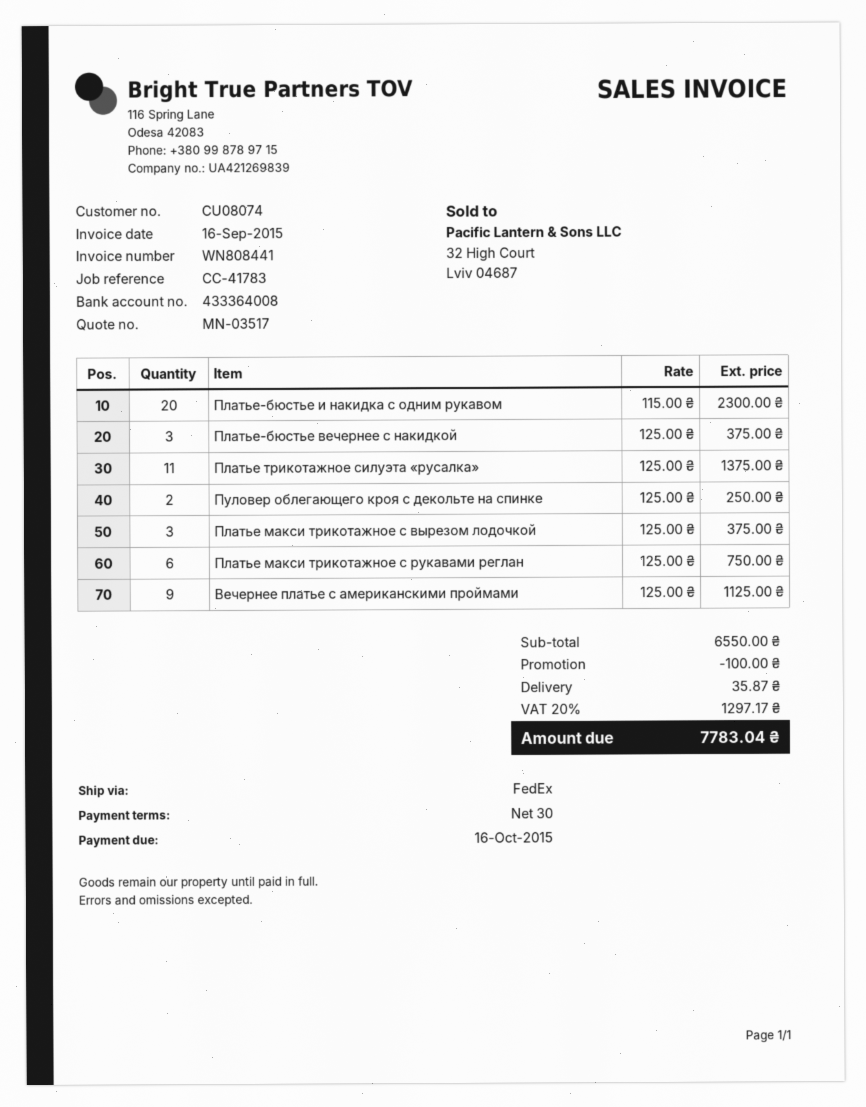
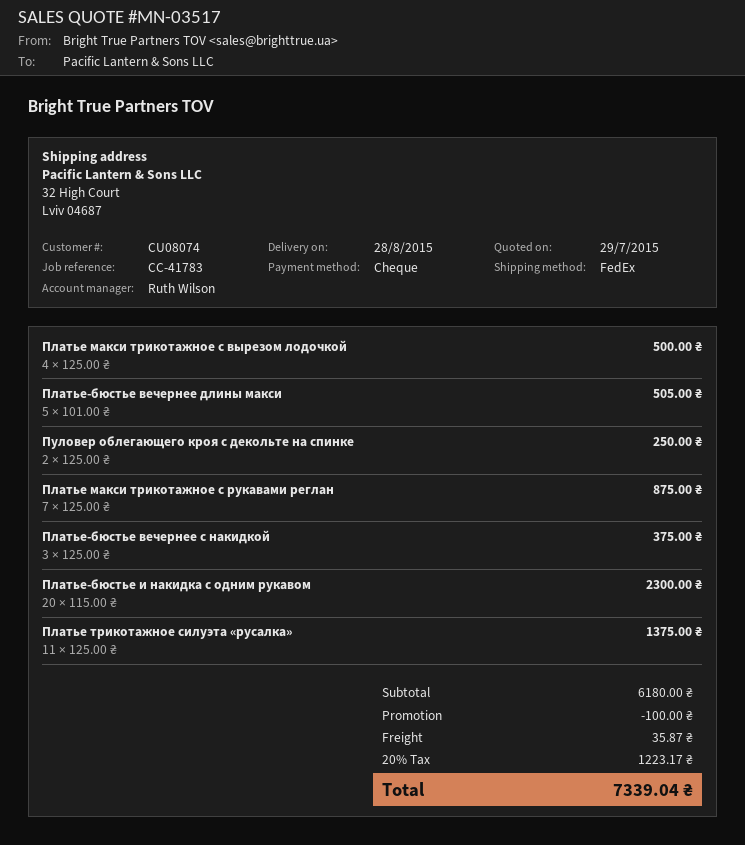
Платье макси трикотажное с вырезом лодочкой: 3 x 125.00 = 375.00 -> 4 x 125.00 = 500.00
Платье макси трикотажное с рукавами реглан: 6 x 125.00 = 750.00 -> 7 x 125.00 = 875.00
Вечернее платье с американскими проймами: 9 x 125.00 = 1125.00 -> none
Платье-бюстье вечернее длины макси: none -> 5 x 101.00 = 505.00
subtotal: 6550.00 -> 6180.00
tax: 20% = 1297.17 -> 20% = 1223.17
total: 7783.04 -> 7339.04

